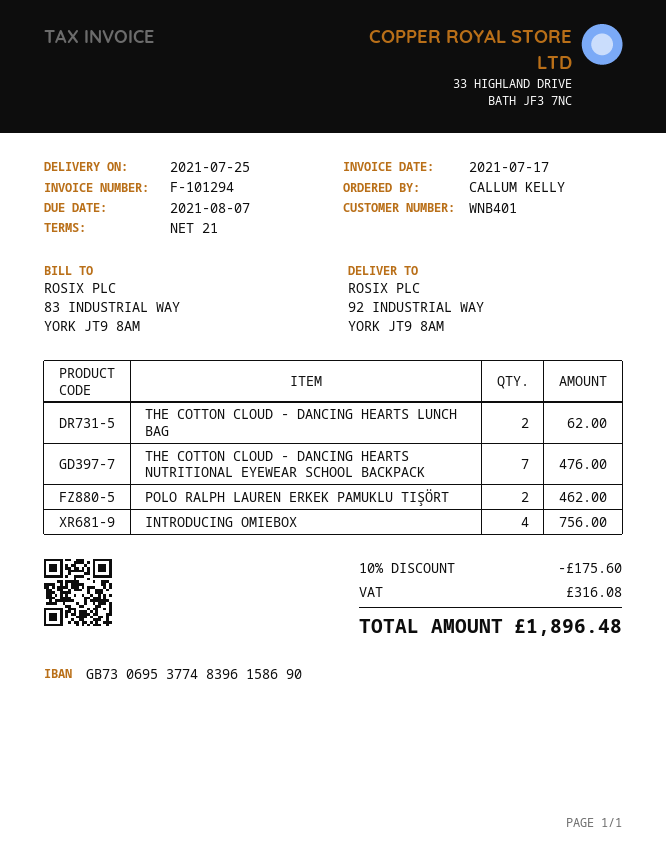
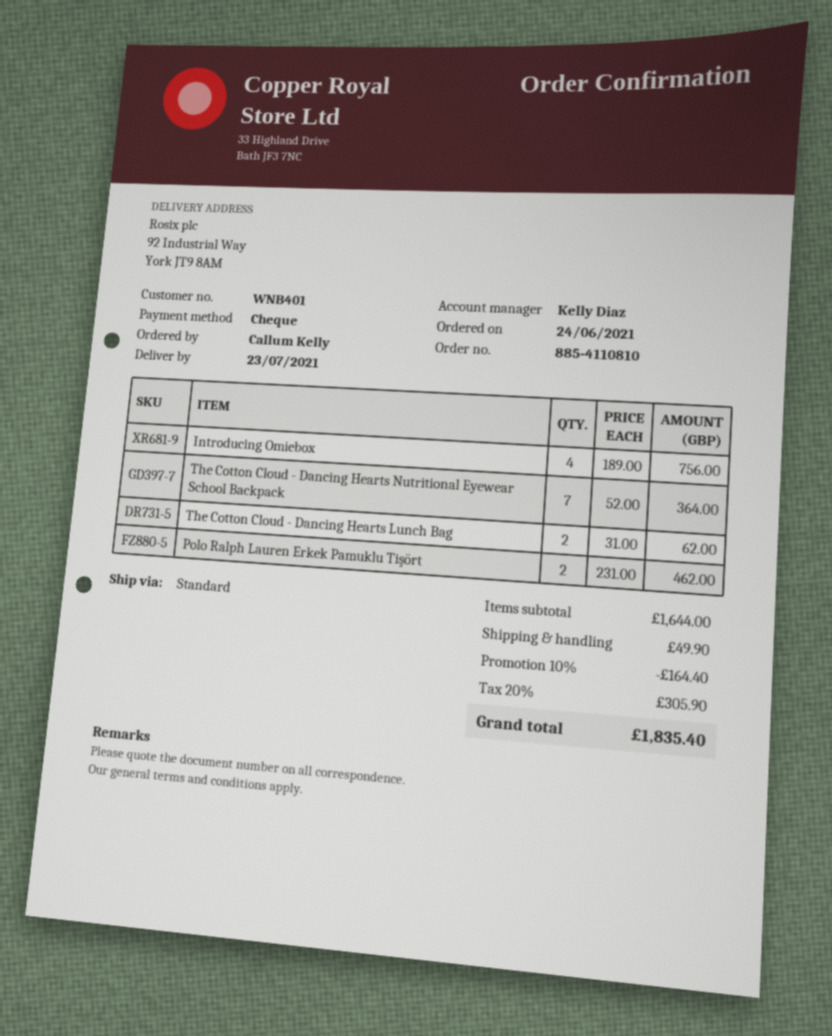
delivery date: 2021-07-25 -> 2021-07-23
THE COTTON CLOUD - DANCING HEARTS NUTRITIONAL EYEWEAR SCHOOL BACKPACK: 7 for 476.00 -> 7 for 364.00
discount: 10% = 175.60 -> 10% = 164.40
shipping: none -> 49.90
tax: 316.08 -> 305.90
total: 1896.48 -> 1835.40

